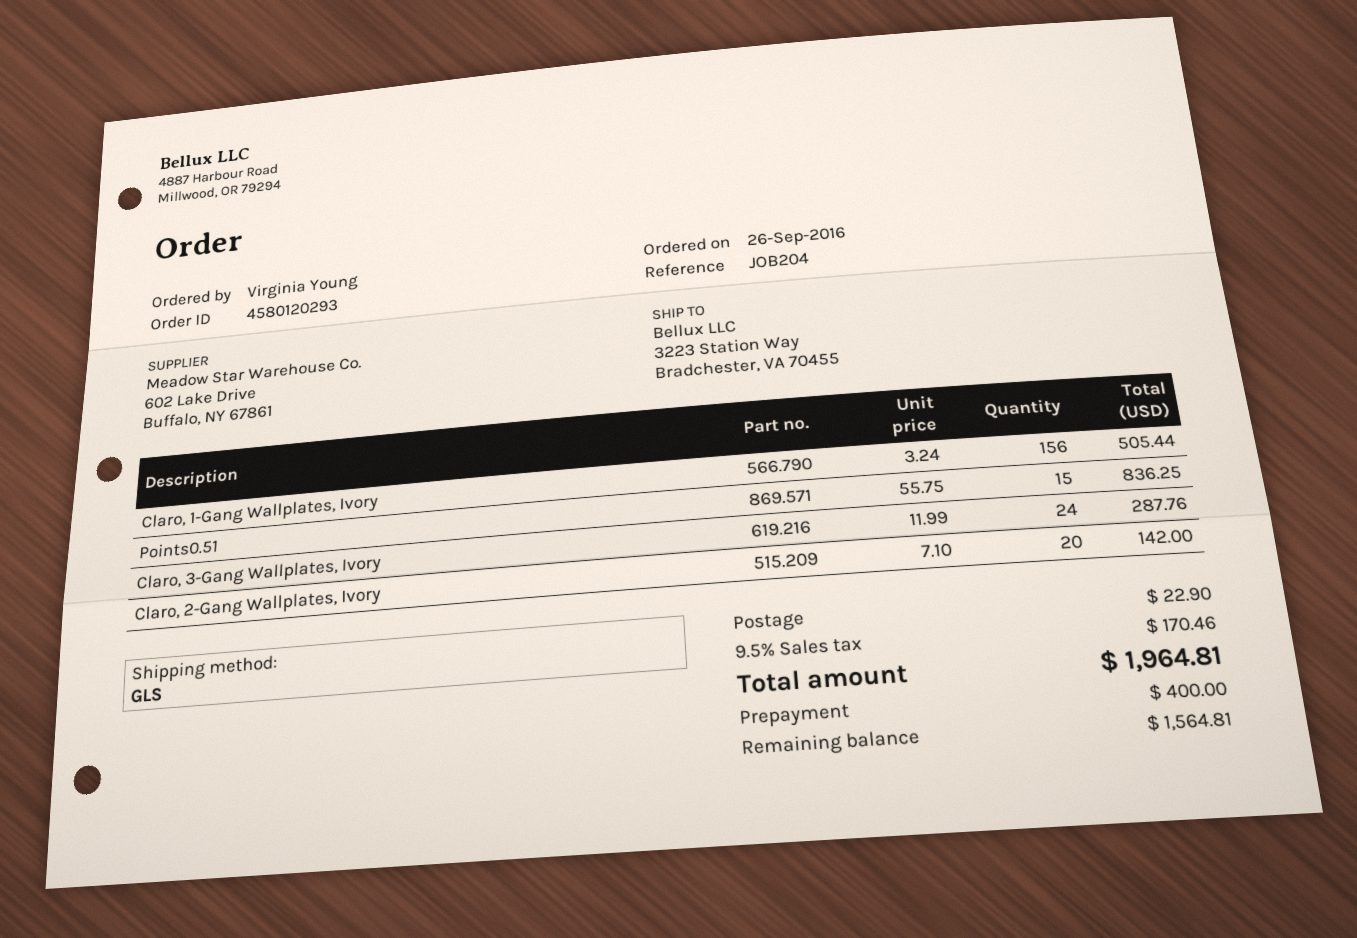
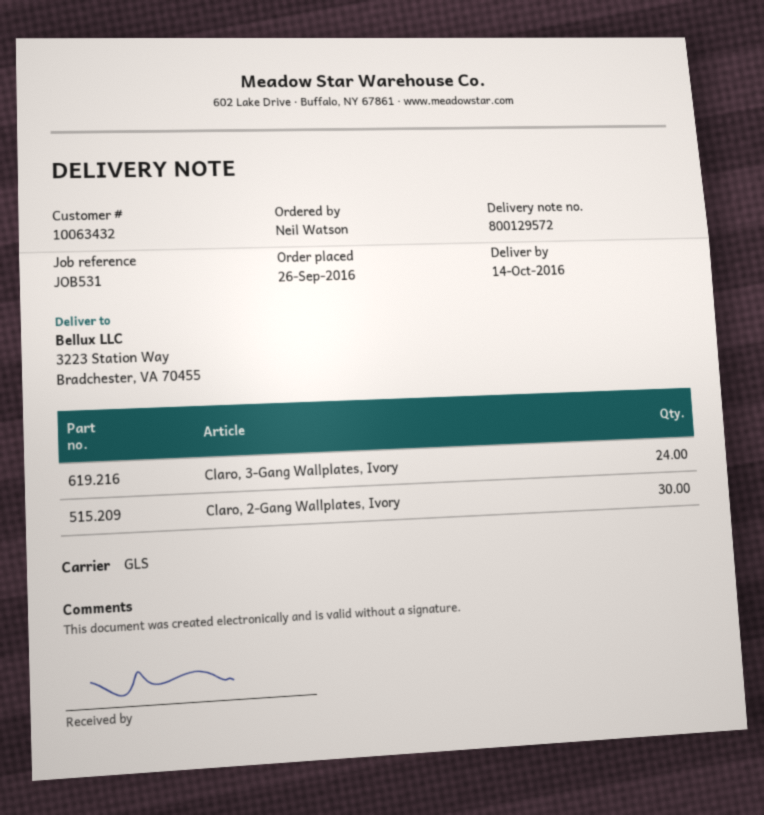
reference: JOB204 -> JOB531
ordered by: Virginia Young -> Neil Watson
Claro, 1-Gang Wallplates, Ivory: 156 -> none
Points0.51: 15 -> none
Claro, 2-Gang Wallplates, Ivory: 20 -> 30

